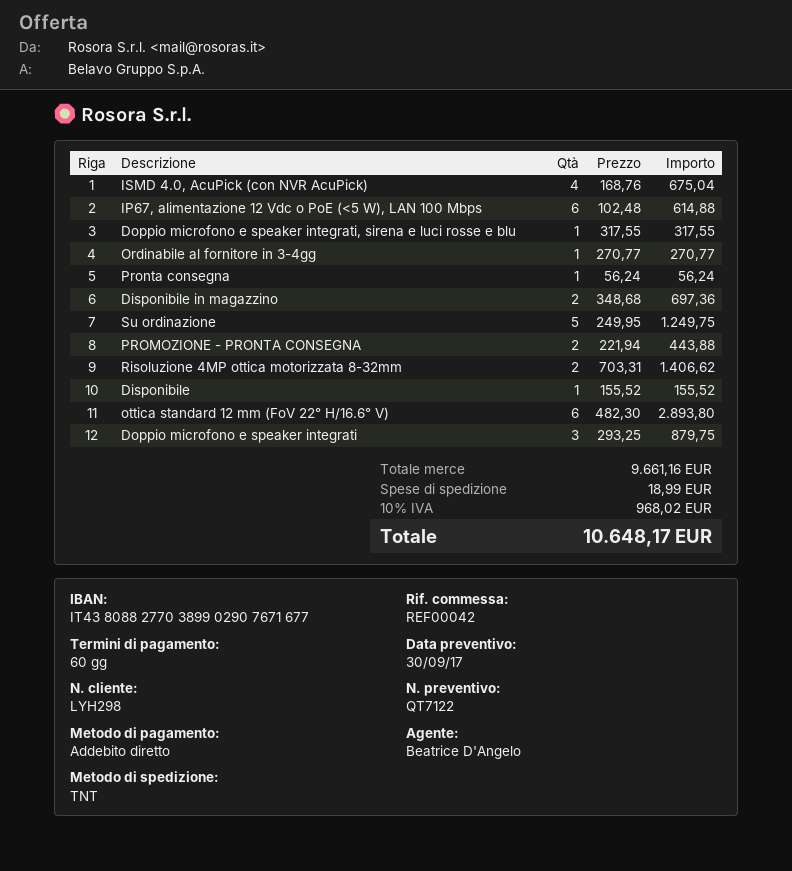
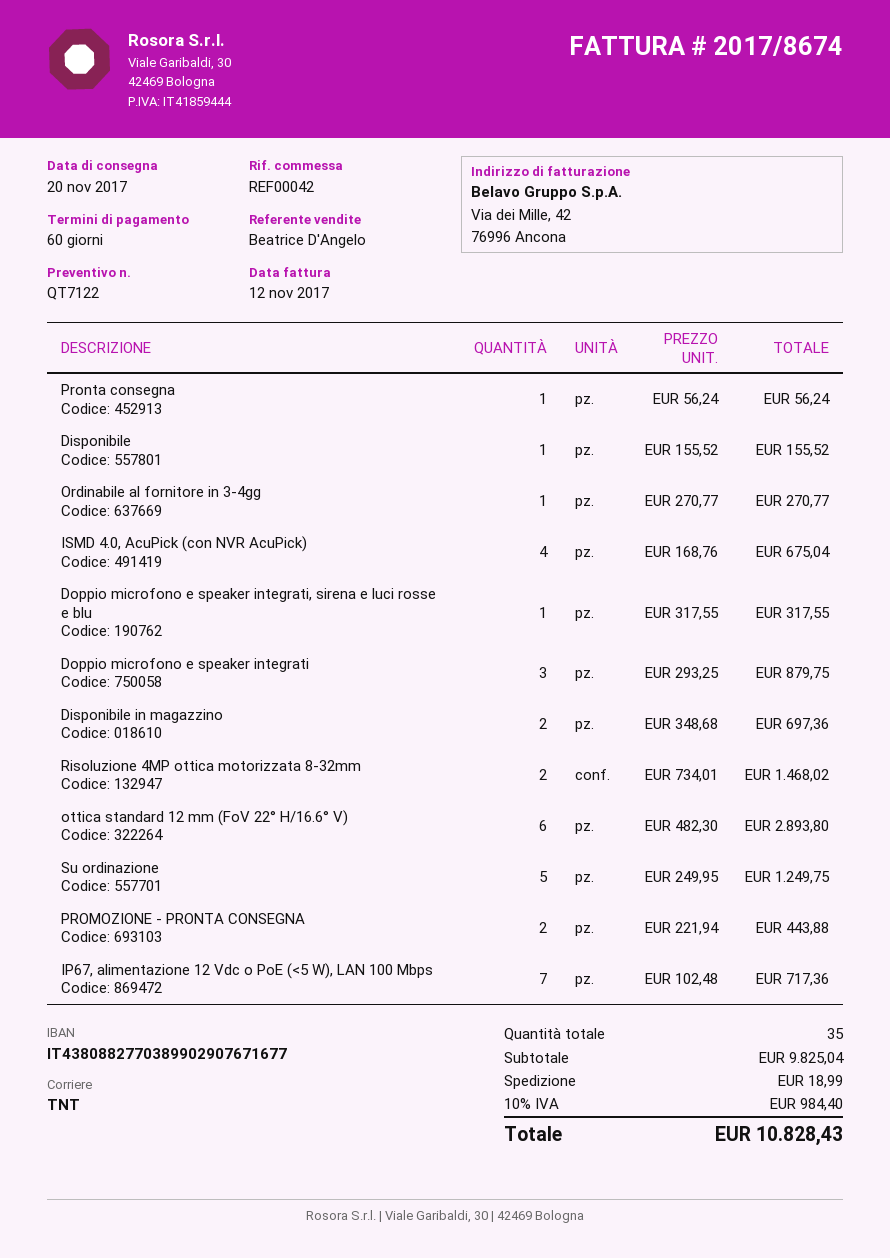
IP67, alimentazione 12 Vdc o PoE (<5 W), LAN 100 Mbps: 6 x 102.48 = 614.88 -> 7 x 102.48 = 717.36
Risoluzione 4MP ottica motorizzata 8-32mm: 2 x 703.31 = 1406.62 -> 2 x 734.01 = 1468.02
subtotal: 9661.16 -> 9825.04
tax: 10% = 968.02 -> 10% = 984.40
total: 10648.17 -> 10828.43

